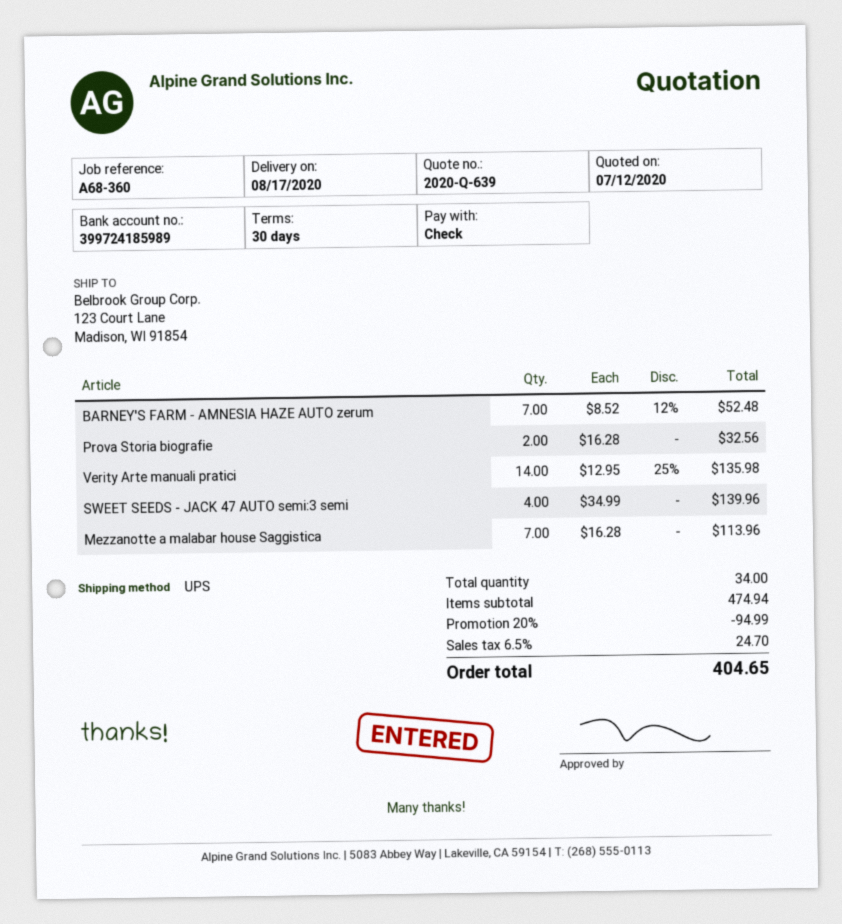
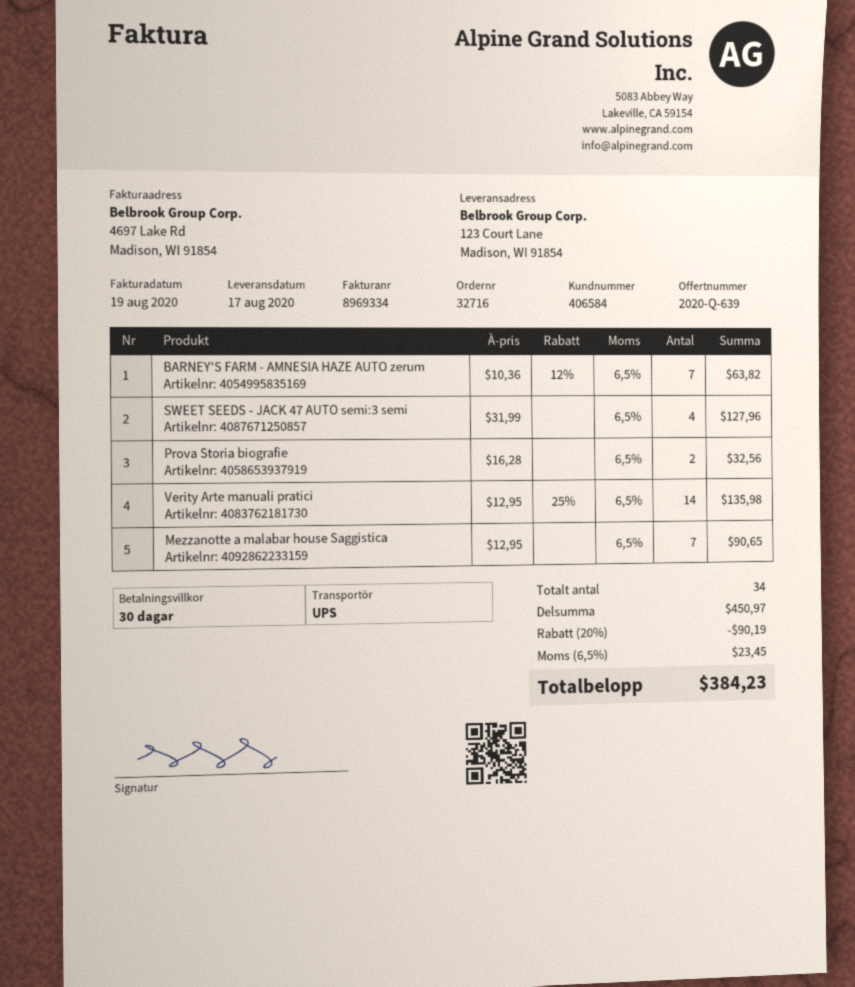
BARNEY'S FARM - AMNESIA HAZE AUTO zerum: 7 x 8.52 - 12% = 52.48 -> 7 x 10.36 - 12% = 63.82
SWEET SEEDS - JACK 47 AUTO semi:3 semi: 4 x 34.99 = 139.96 -> 4 x 31.99 = 127.96
Mezzanotte a malabar house Saggistica: 7 x 16.28 = 113.96 -> 7 x 12.95 = 90.65
subtotal: 474.94 -> 450.97
discount: 20% = 94.99 -> 20% = 90.19
tax: 6.5% = 24.70 -> 6.5% = 23.45
total: 404.65 -> 384.23

